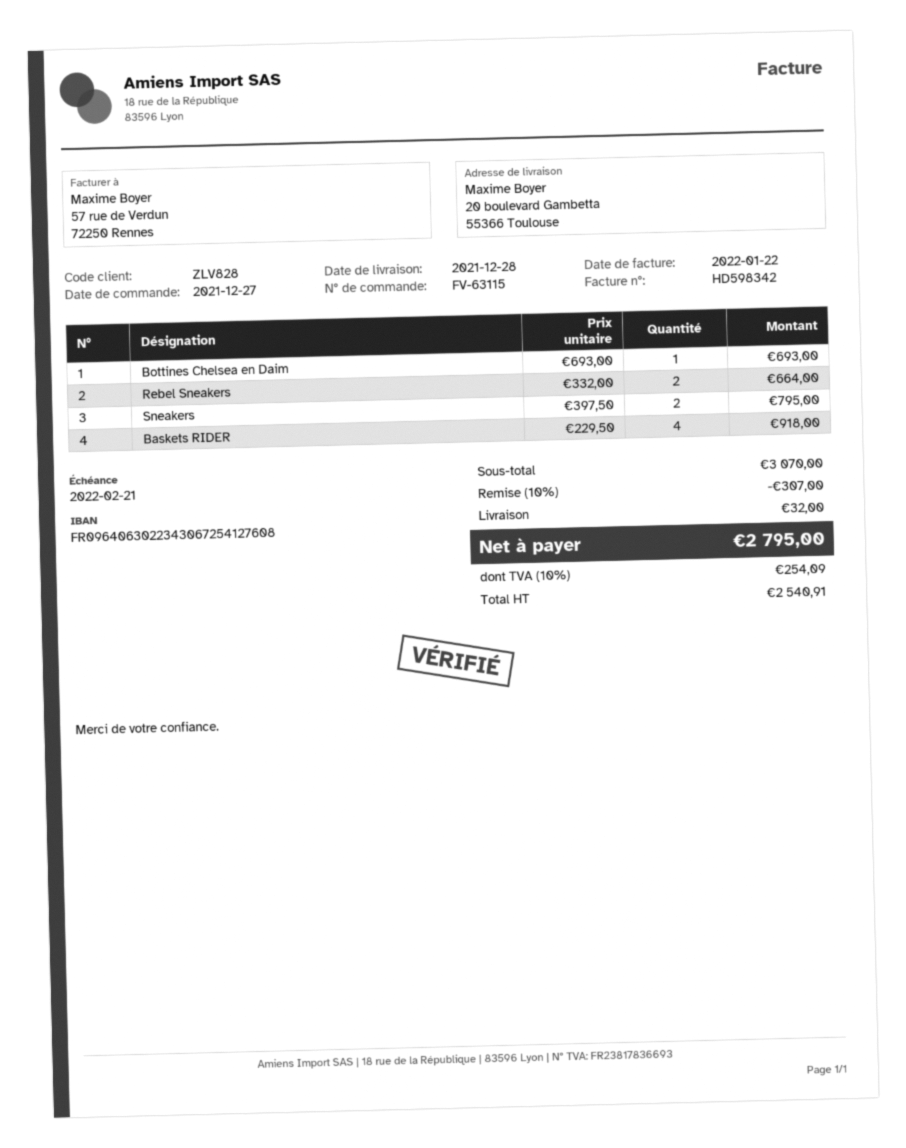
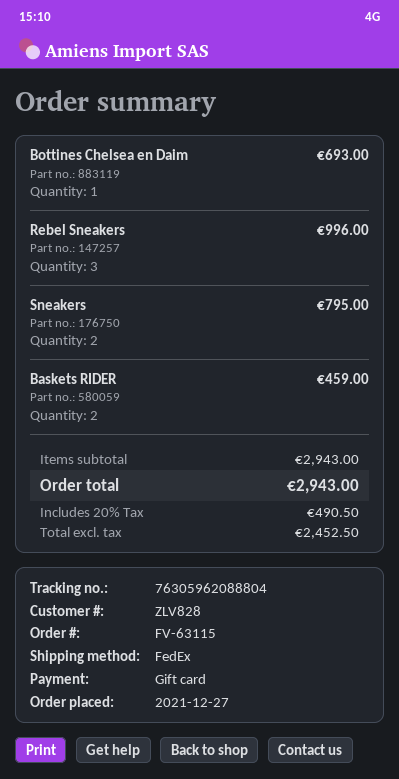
Rebel Sneakers: 2 for 664.00 -> 3 for 996.00
Baskets RIDER: 4 for 918.00 -> 2 for 459.00
subtotal: 3070.00 -> 2943.00
discount: 10% = 307.00 -> none
shipping: 32.00 -> none
net: 2540.91 -> 2452.50
tax: 10% = 254.09 -> 20% = 490.50
total: 2795.00 -> 2943.00

